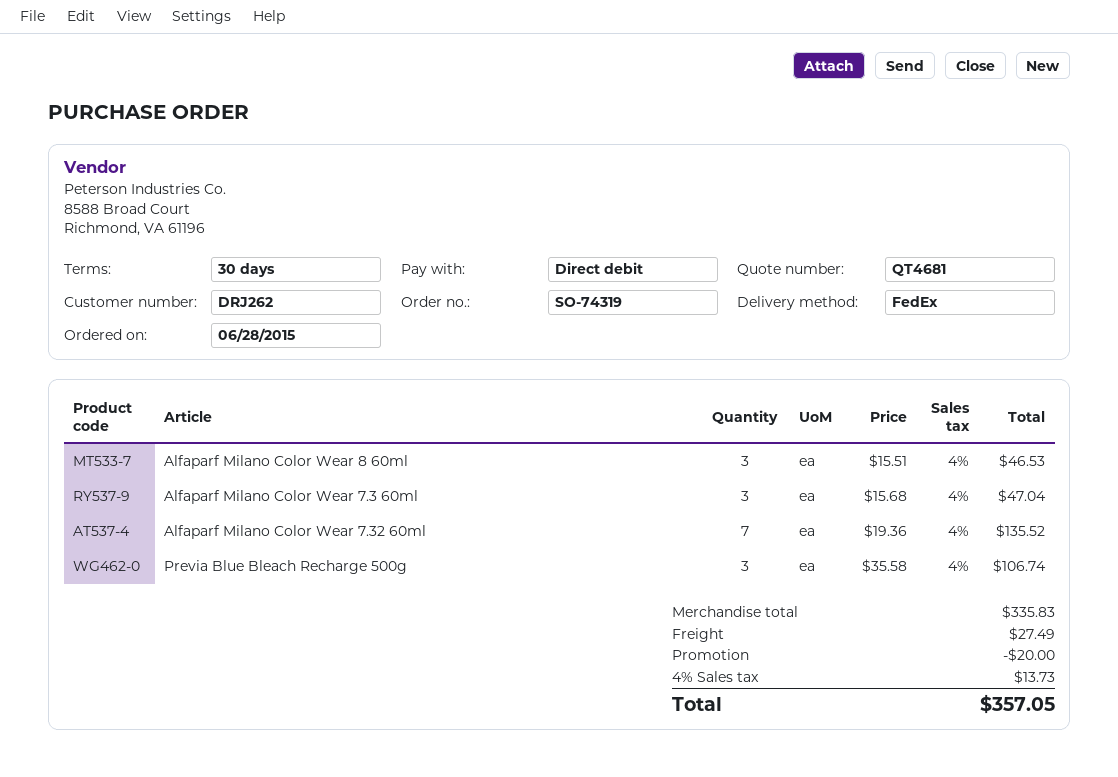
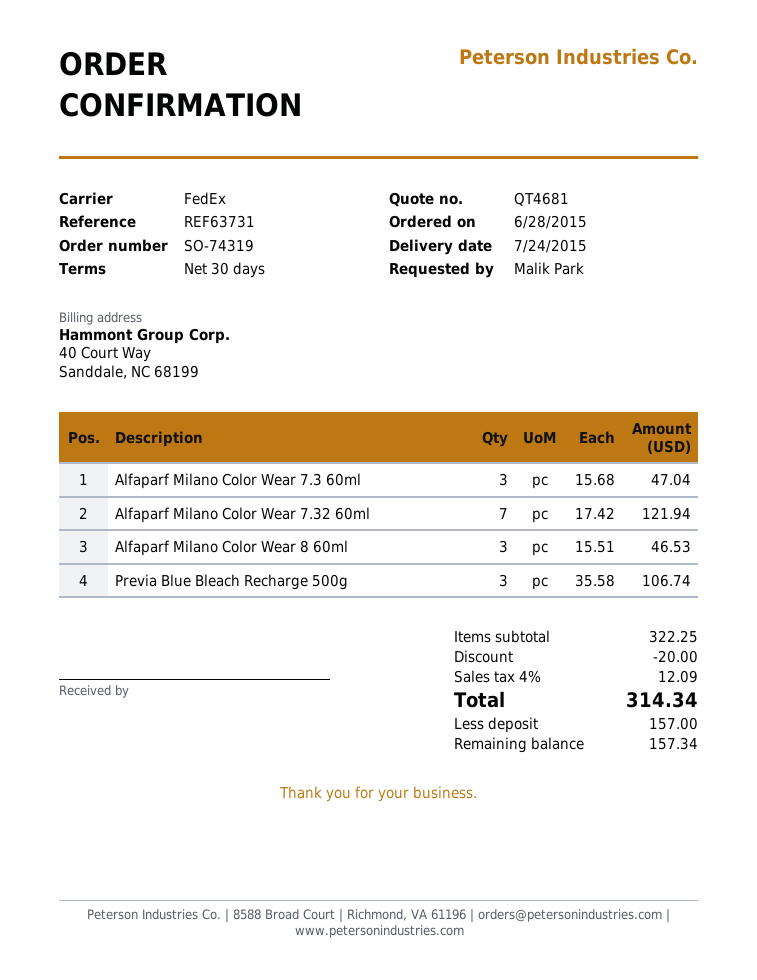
Alfaparf Milano Color Wear 7.32 60ml: 7 x 19.36 = 135.52 -> 7 x 17.42 = 121.94
subtotal: 335.83 -> 322.25
shipping: 27.49 -> none
tax: 4% = 13.73 -> 4% = 12.09
total: 357.05 -> 314.34

